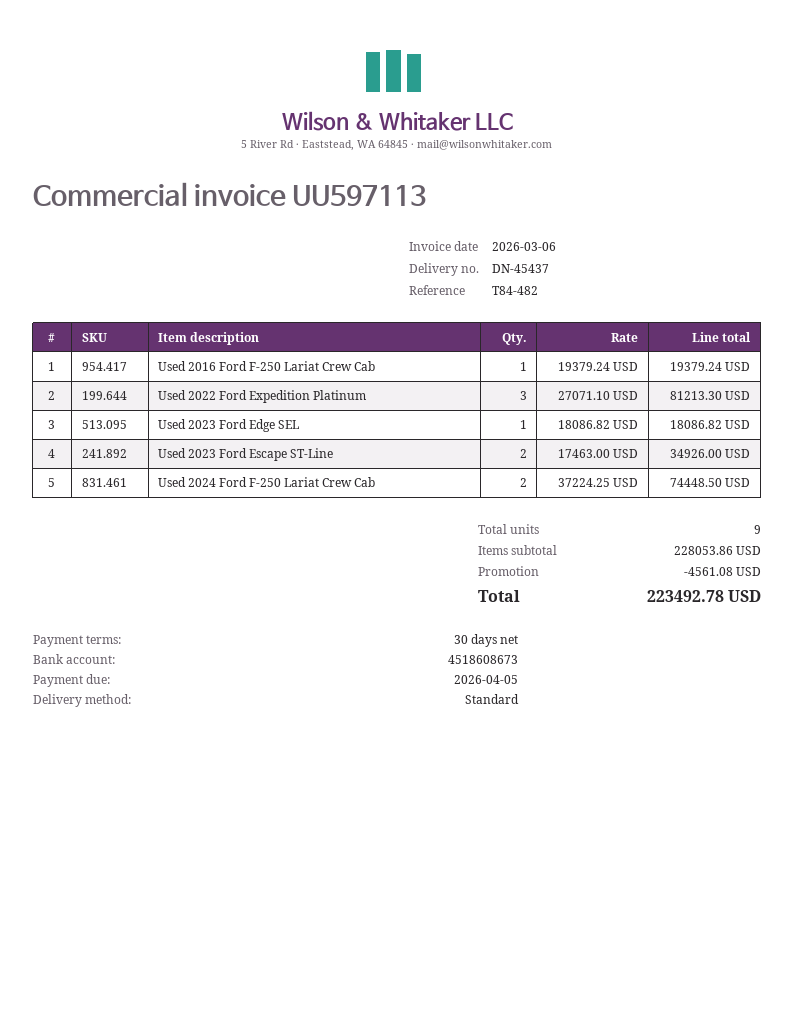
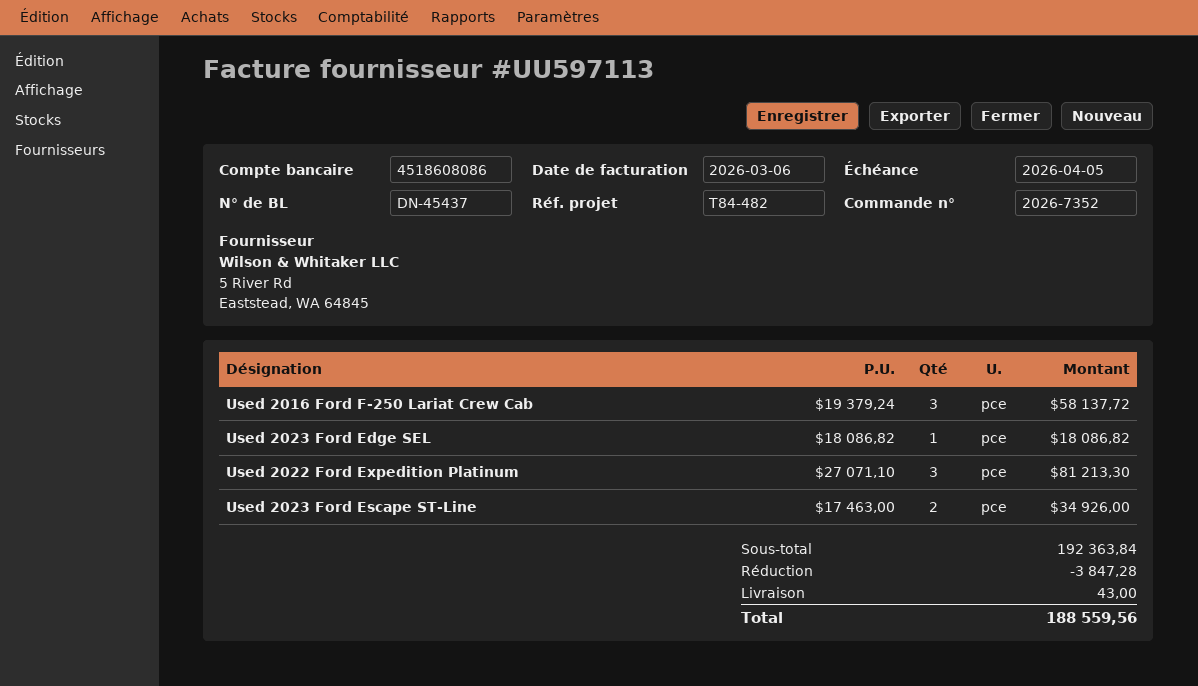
bank account: 4518608673 -> 4518608086
Used 2016 Ford F-250 Lariat Crew Cab: 1 x 19379.24 = 19379.24 -> 3 x 19379.24 = 58137.72
Used 2024 Ford F-250 Lariat Crew Cab: 2 x 37224.25 = 74448.50 -> none
subtotal: 228053.86 -> 192363.84
discount: 4561.08 -> 3847.28
shipping: none -> 43.00
total: 223492.78 -> 188559.56

